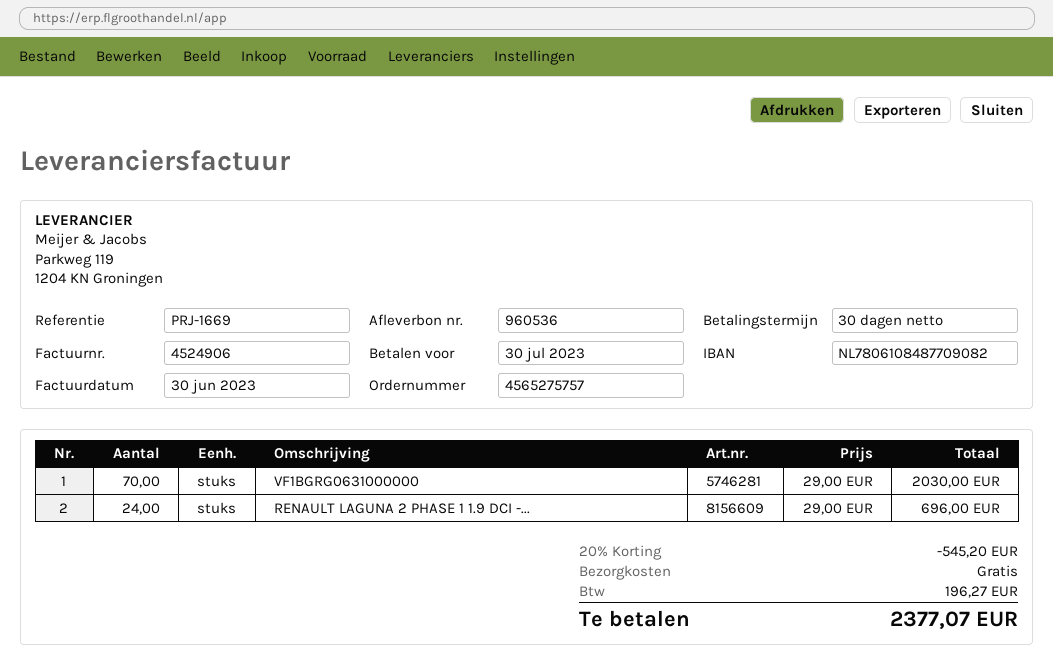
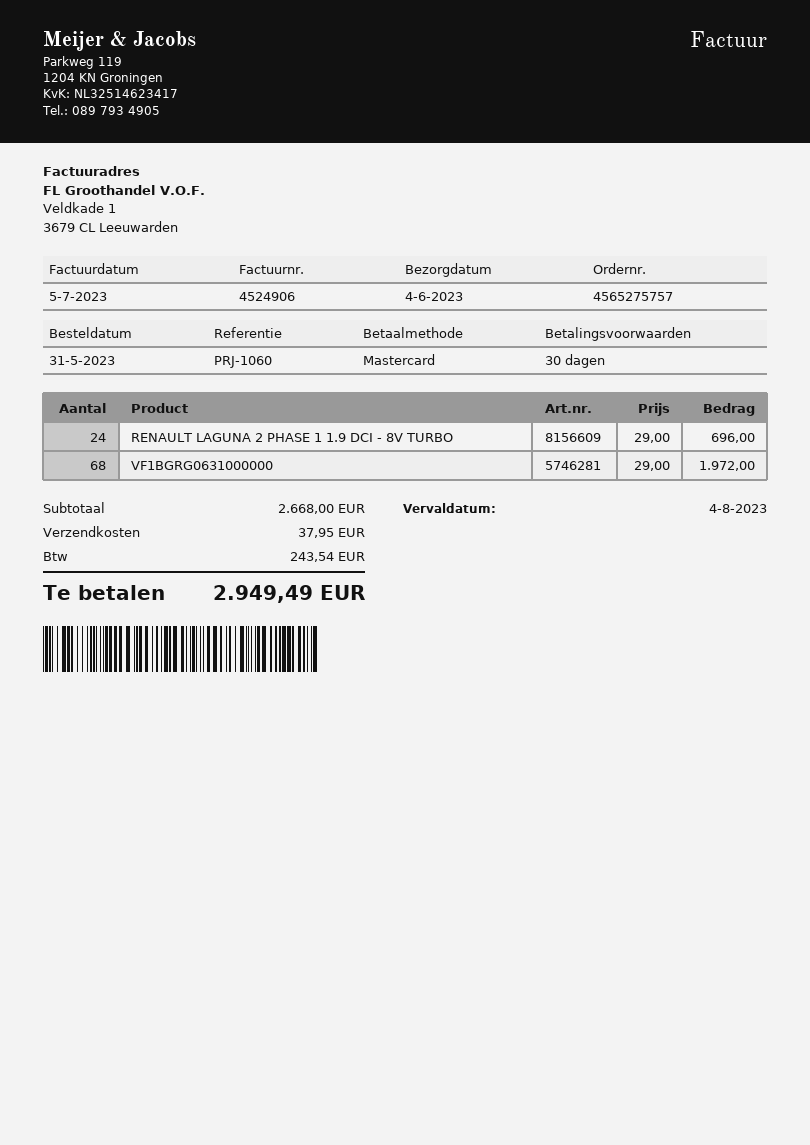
invoice date: 2023-06-30 -> 2023-07-05
due date: 2023-07-30 -> 2023-08-04
reference: PRJ-1669 -> PRJ-1060
VF1BGRG0631000000: 70 x 29.00 = 2030.00 -> 68 x 29.00 = 1972.00
discount: 20% = 545.20 -> none
shipping: 0.00 -> 37.95
tax: 196.27 -> 243.54
total: 2377.07 -> 2949.49

